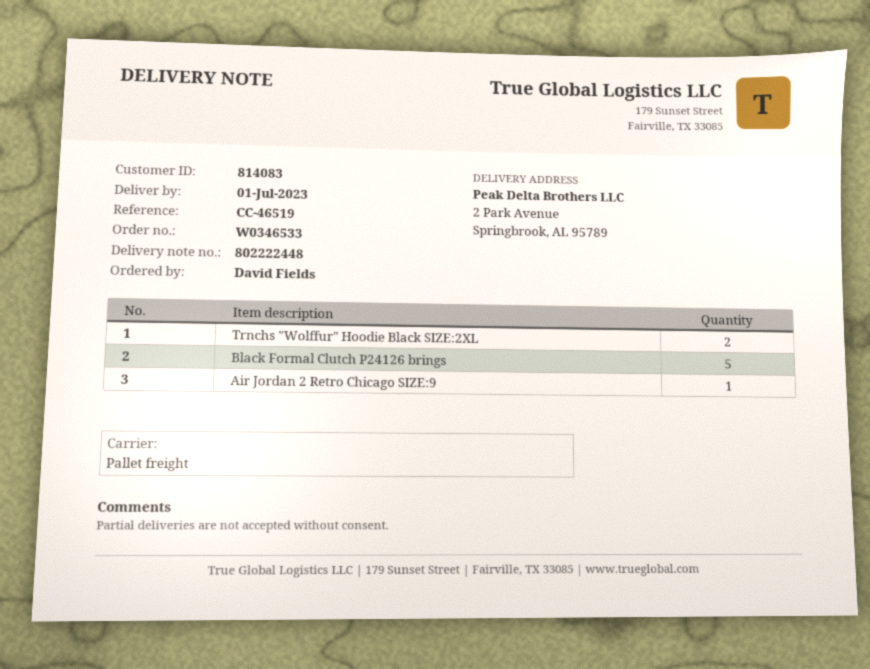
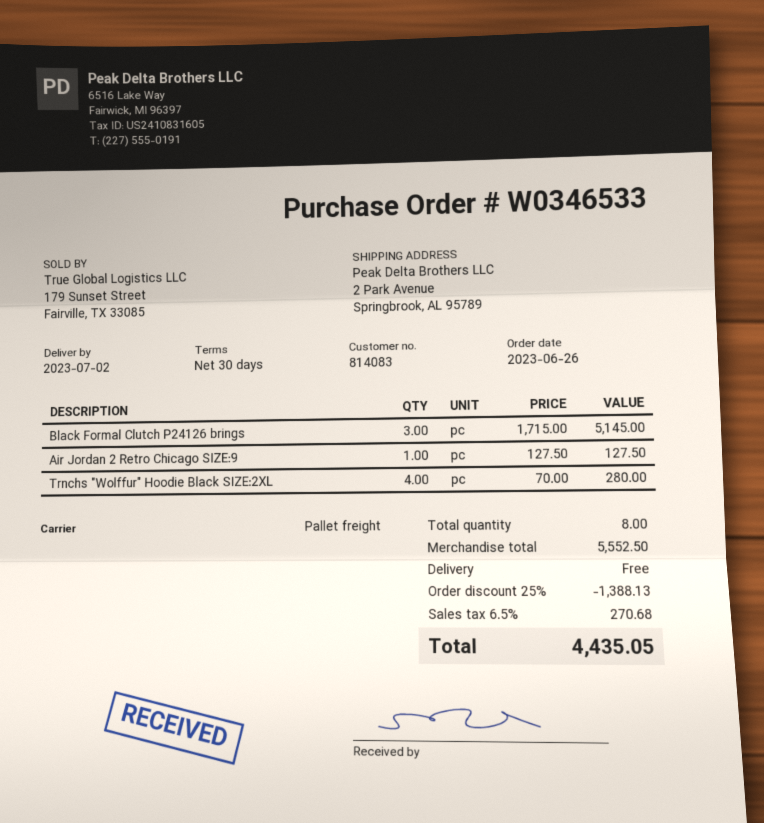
delivery date: 2023-07-01 -> 2023-07-02
Trnchs "Wolffur" Hoodie Black SIZE:2XL: 2 -> 4
Black Formal Clutch P24126 brings: 5 -> 3

